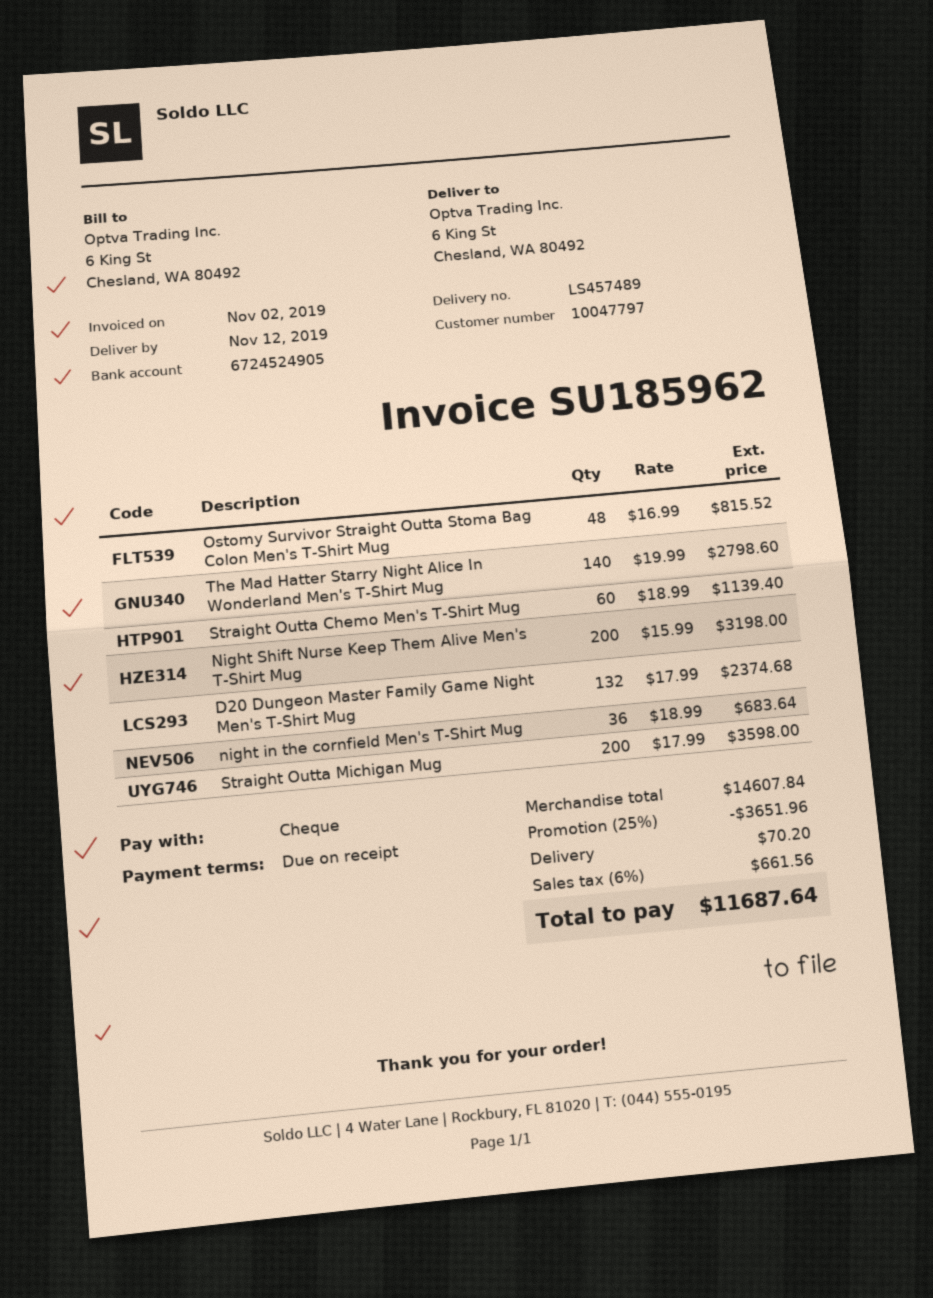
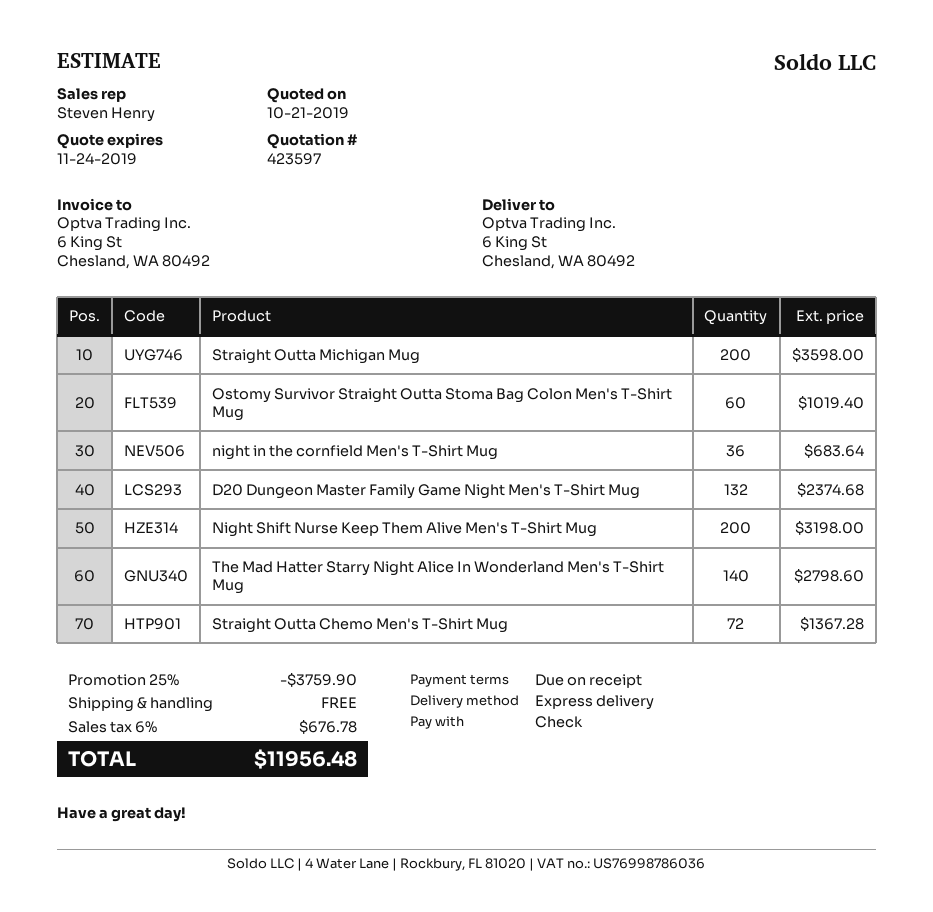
Ostomy Survivor Straight Outta Stoma Bag Colon Men's T-Shirt Mug: 48 for 815.52 -> 60 for 1019.40
Straight Outta Chemo Men's T-Shirt Mug: 60 for 1139.40 -> 72 for 1367.28
discount: 25% = 3651.96 -> 25% = 3759.90
shipping: 70.20 -> 0.00
tax: 6% = 661.56 -> 6% = 676.78
total: 11687.64 -> 11956.48

